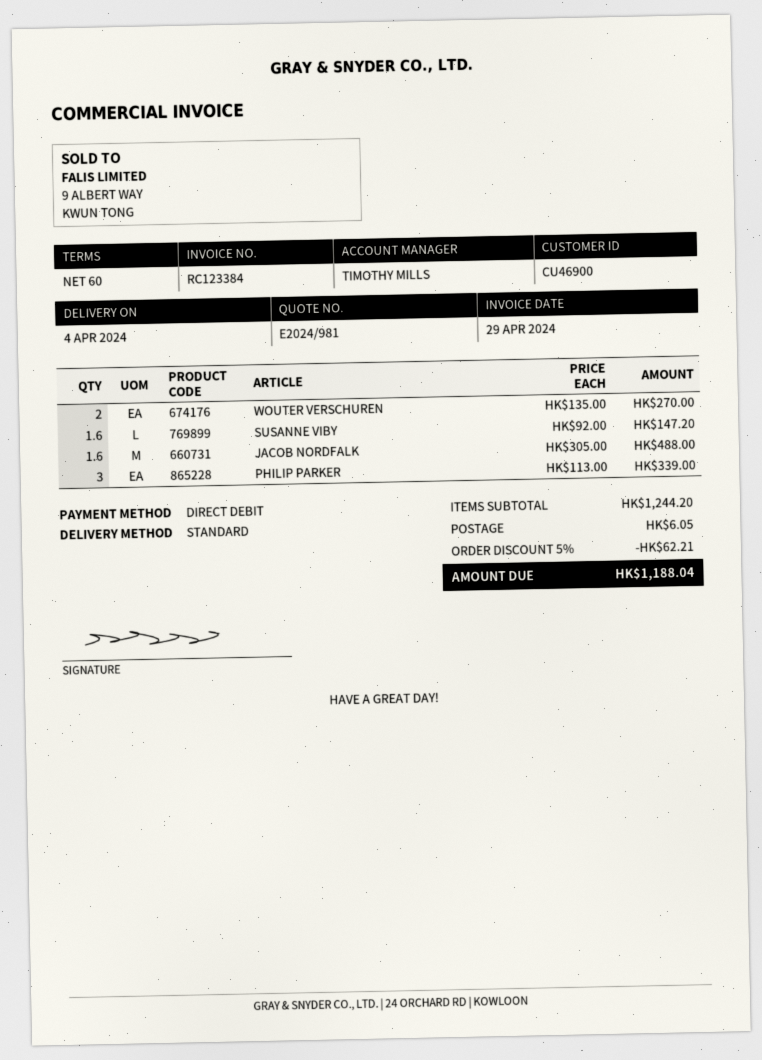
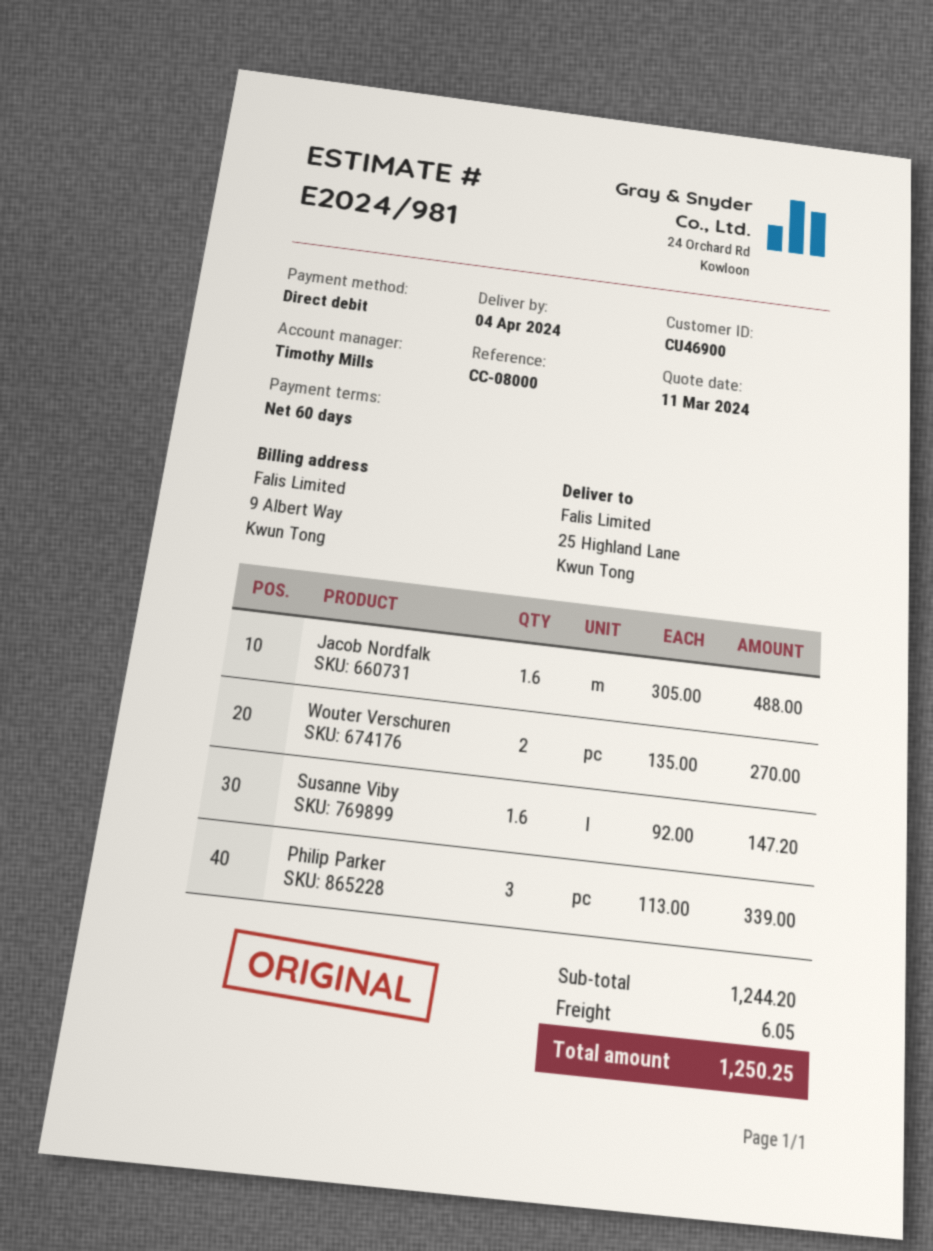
discount: 5% = 62.21 -> none
total: 1188.04 -> 1250.25

